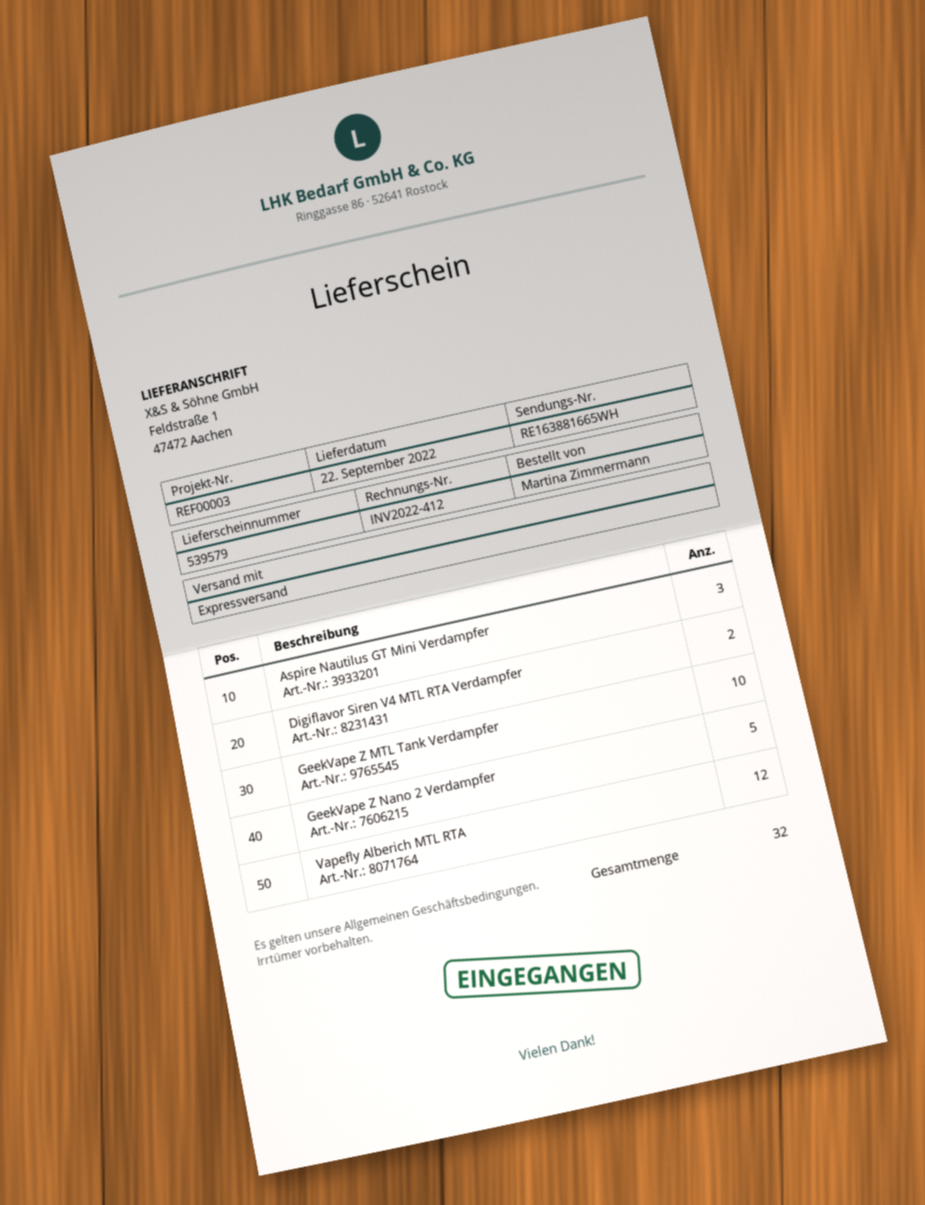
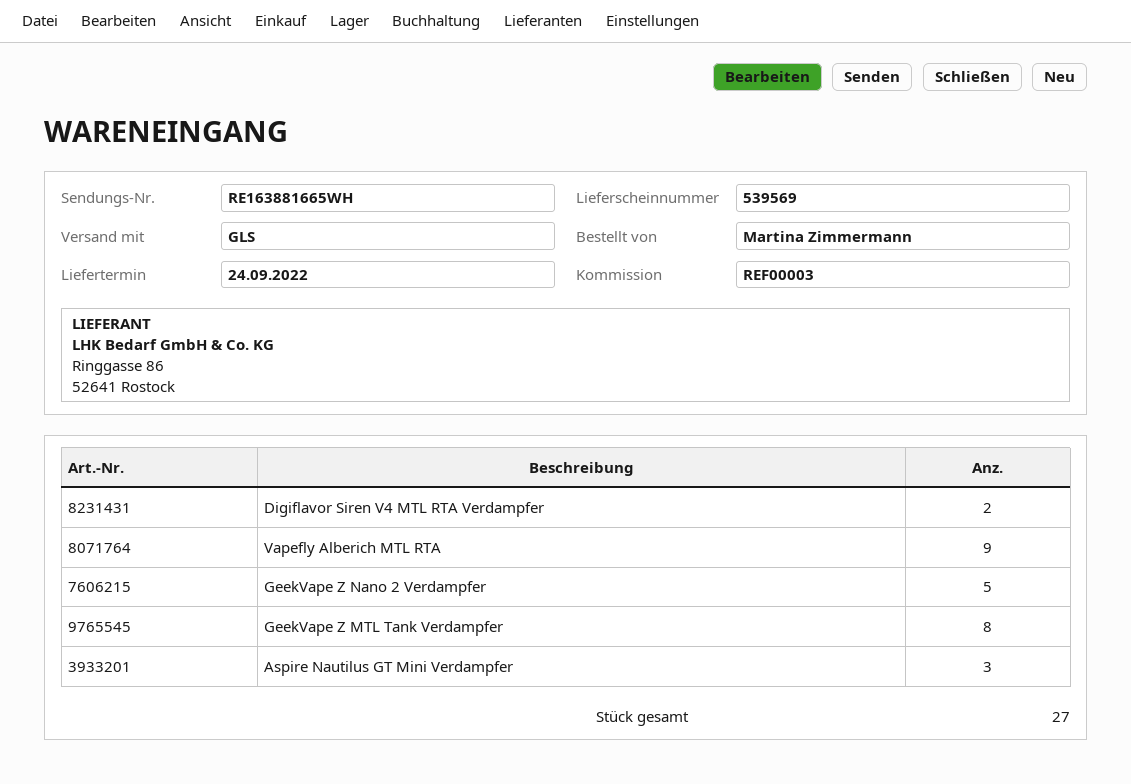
delivery note number: 539579 -> 539569
delivery date: 2022-09-22 -> 2022-09-24
shipping method: express -> GLS
GeekVape Z MTL Tank Verdampfer: 10 -> 8
Vapefly Alberich MTL RTA: 12 -> 9
total quantity: 32 -> 27

